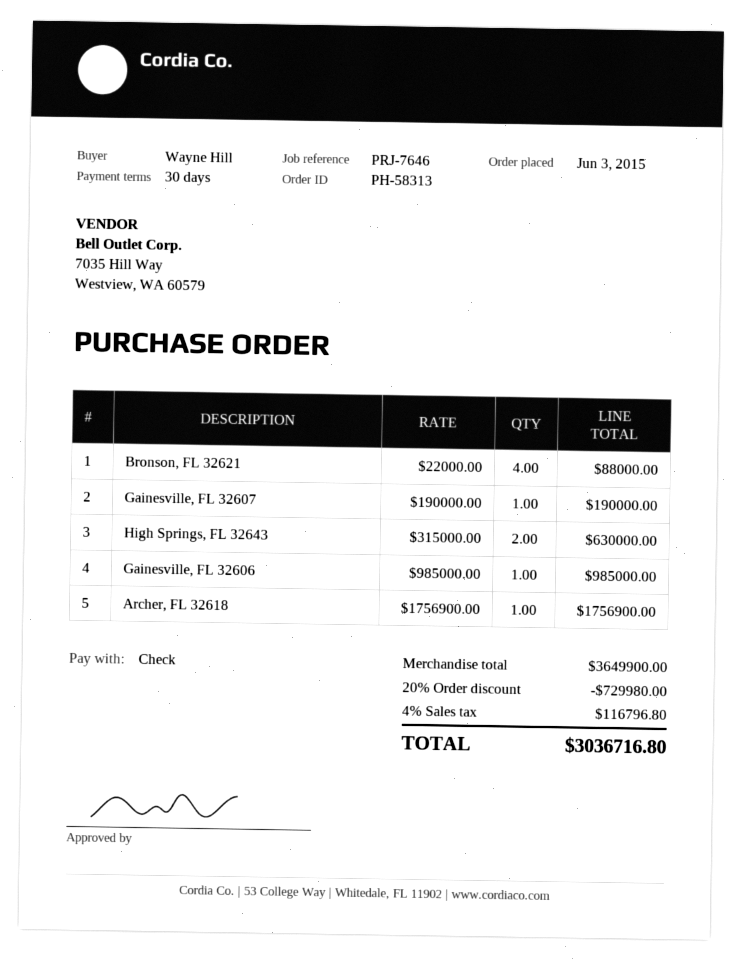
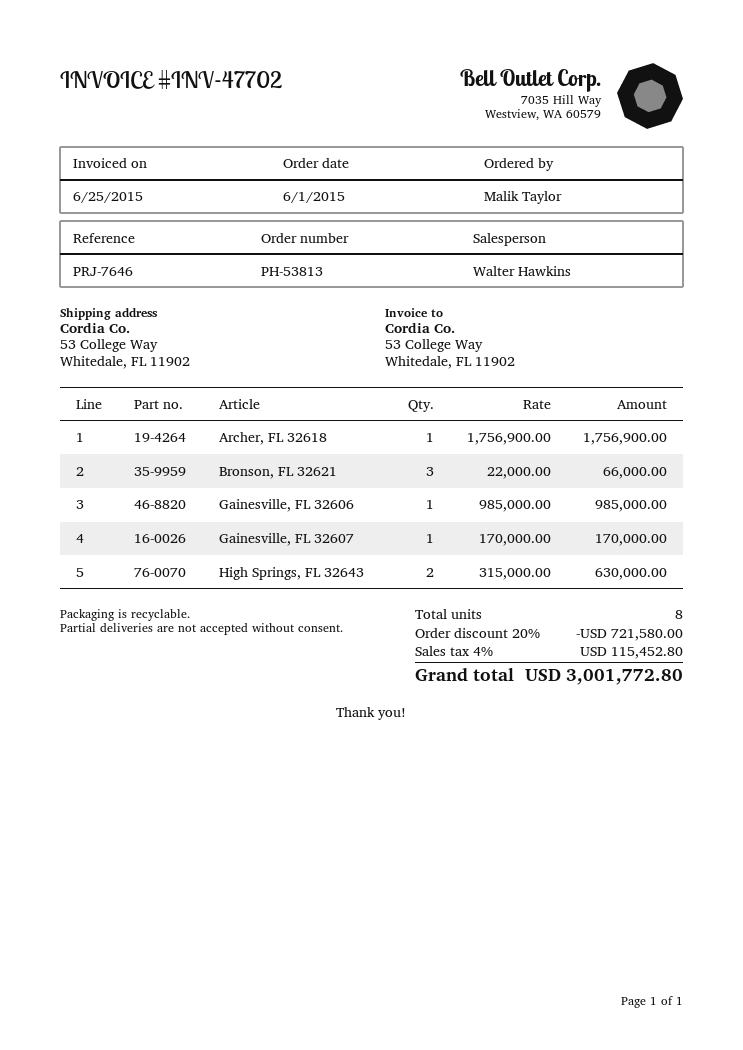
order number: PH-58313 -> PH-53813
order date: 2015-06-03 -> 2015-06-01
ordered by: Wayne Hill -> Malik Taylor
Bronson, FL 32621: 4 x 22000.00 = 88000.00 -> 3 x 22000.00 = 66000.00
Gainesville, FL 32607: 1 x 190000.00 = 190000.00 -> 1 x 170000.00 = 170000.00
discount: 20% = 729980.00 -> 20% = 721580.00
tax: 4% = 116796.80 -> 4% = 115452.80
total: 3036716.80 -> 3001772.80

